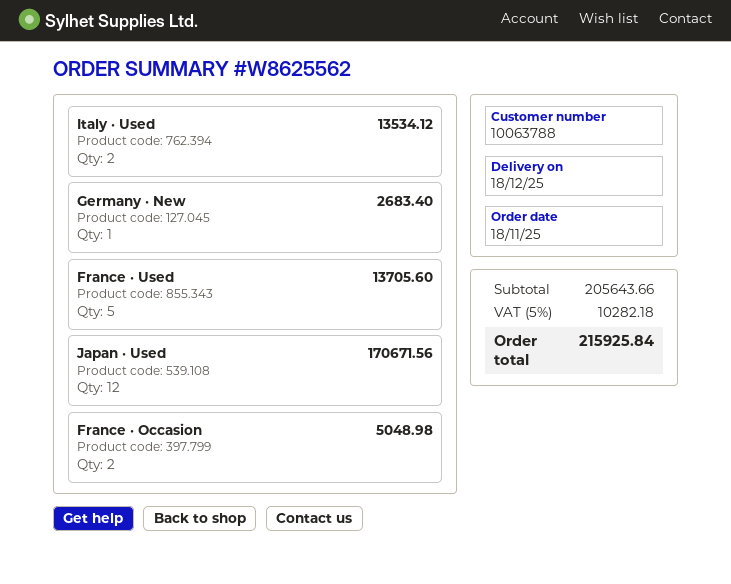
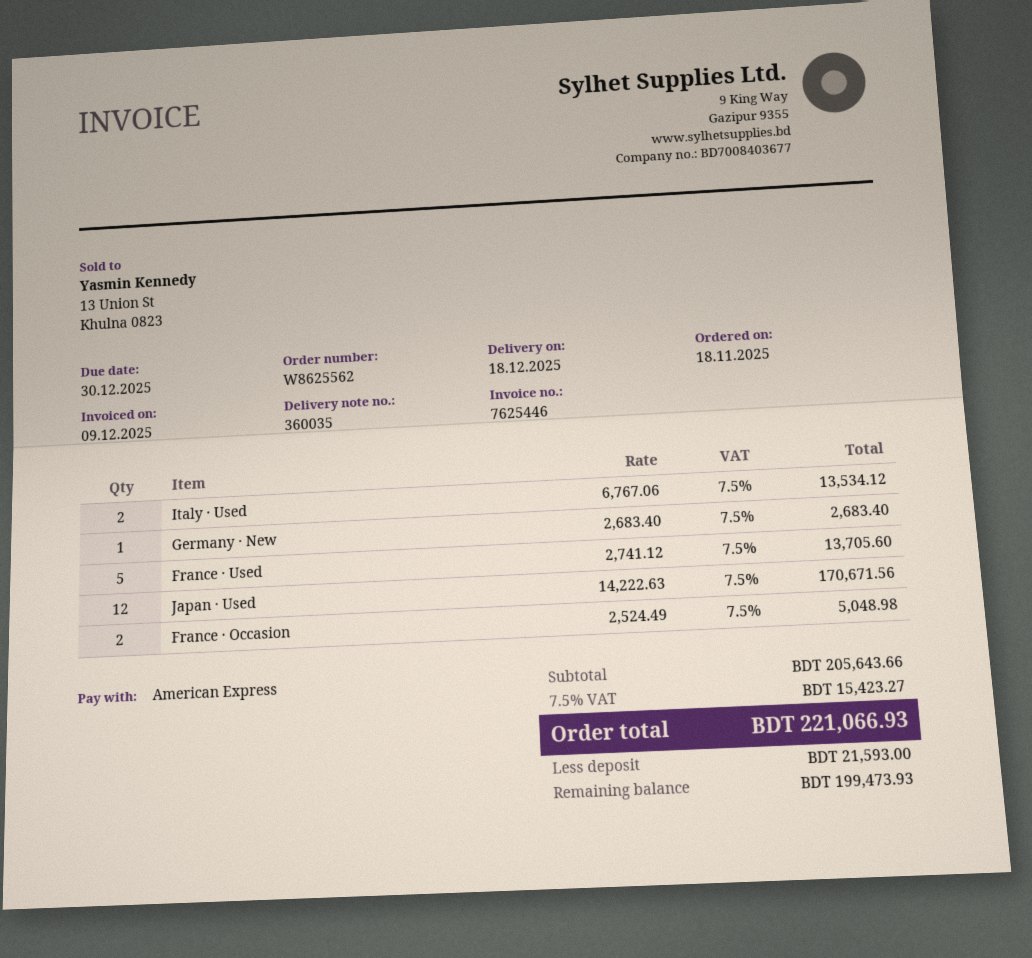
tax: 5% = 10282.18 -> 7.5% = 15423.27
total: 215925.84 -> 221066.93

